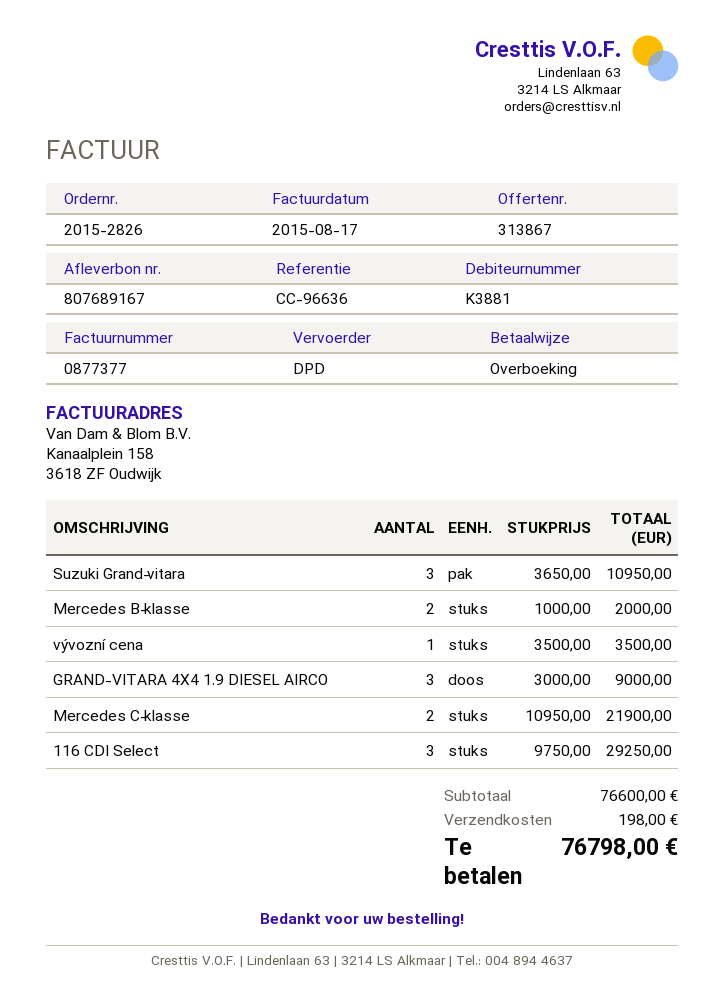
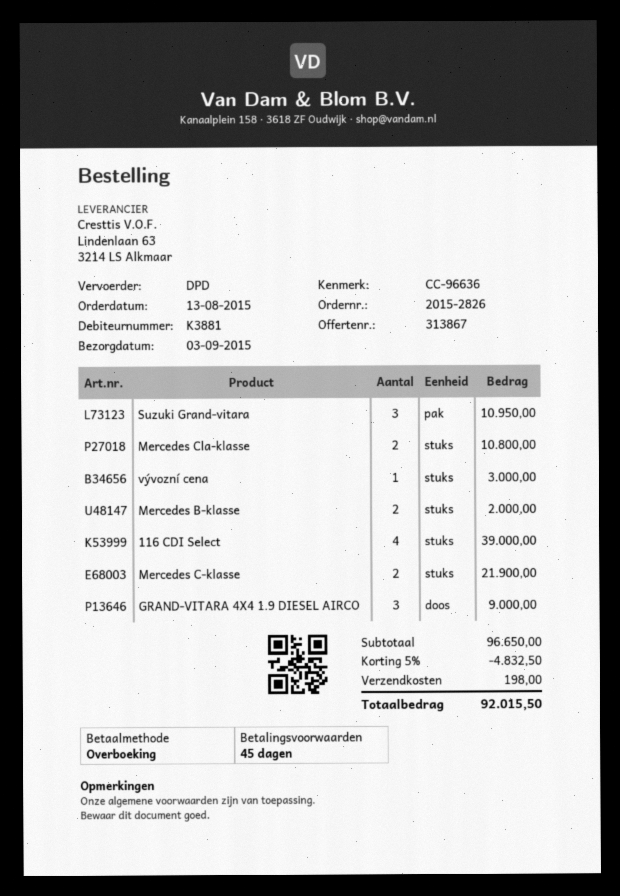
vývozní cena: 1 for 3500.00 -> 1 for 3000.00
116 CDI Select: 3 for 29250.00 -> 4 for 39000.00
Mercedes Cla‑klasse: none -> 2 for 10800.00
subtotal: 76600.00 -> 96650.00
discount: none -> 5% = 4832.50
total: 76798.00 -> 92015.50

